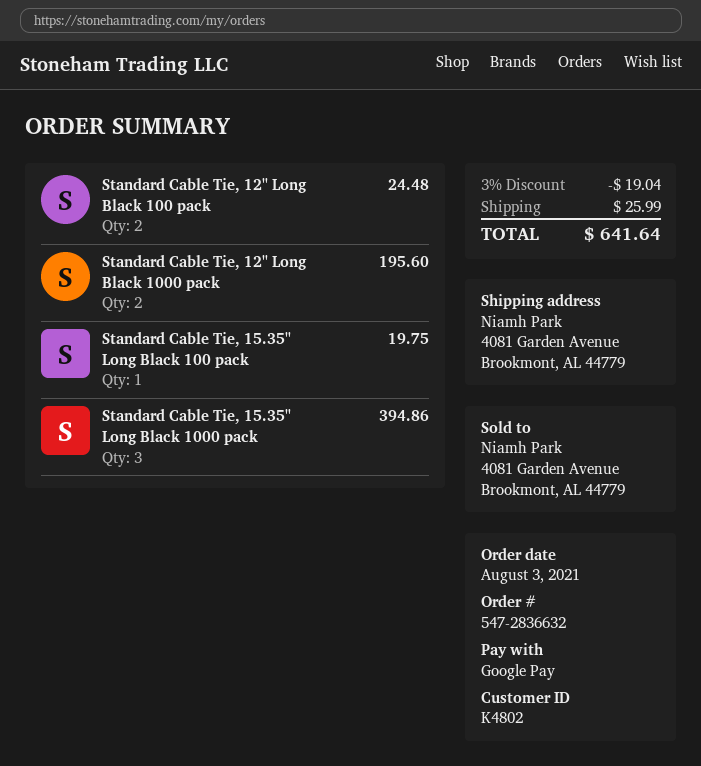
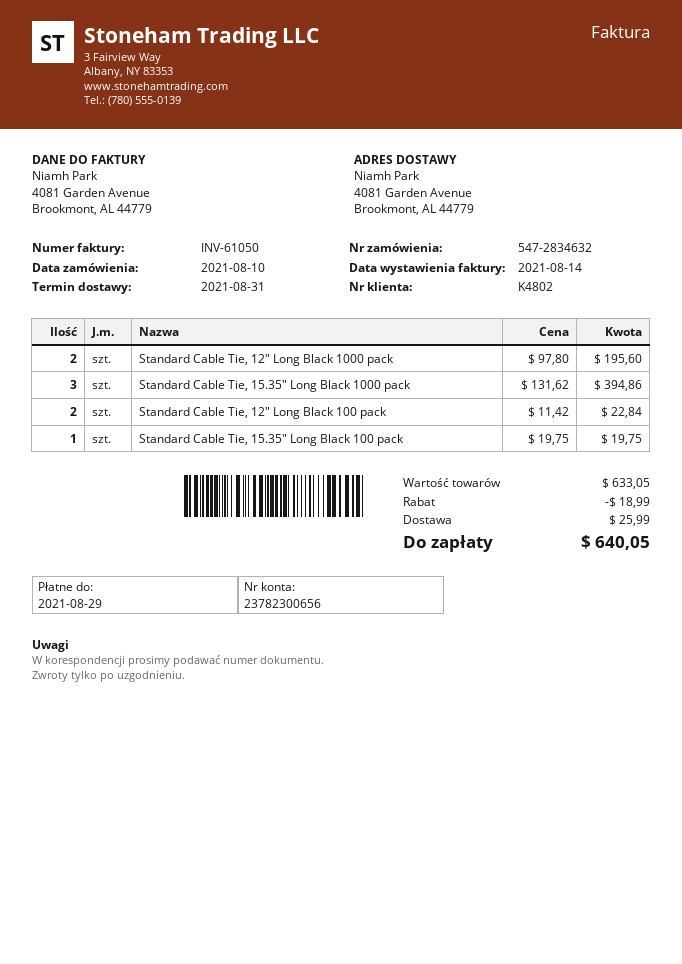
order number: 547-2836632 -> 547-2834632
order date: 2021-08-03 -> 2021-08-10
Standard Cable Tie, 12" Long Black 100 pack: 2 for 24.48 -> 2 for 22.84
discount: 19.04 -> 18.99
total: 641.64 -> 640.05

